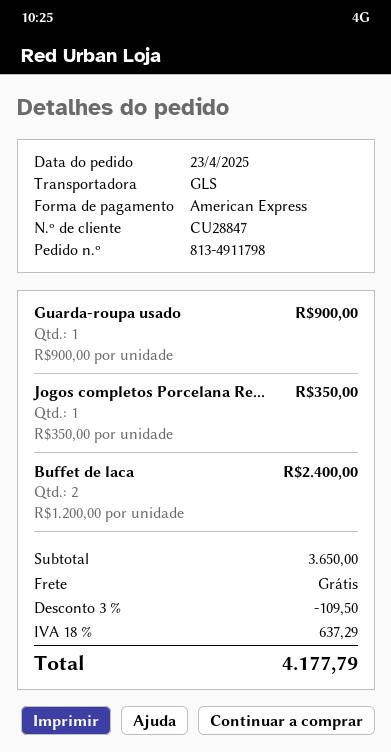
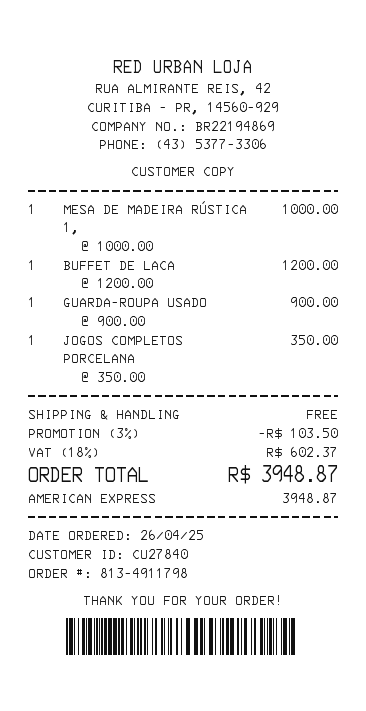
order date: 2025-04-23 -> 2025-04-26
customer number: CU28847 -> CU27840
Buffet de laca: 2 x 1200.00 = 2400.00 -> 1 x 1200.00 = 1200.00
MESA DE MADEIRA RÚSTICA 1,: none -> 1 x 1000.00 = 1000.00
discount: 3% = 109.50 -> 3% = 103.50
tax: 18% = 637.29 -> 18% = 602.37
total: 4177.79 -> 3948.87

